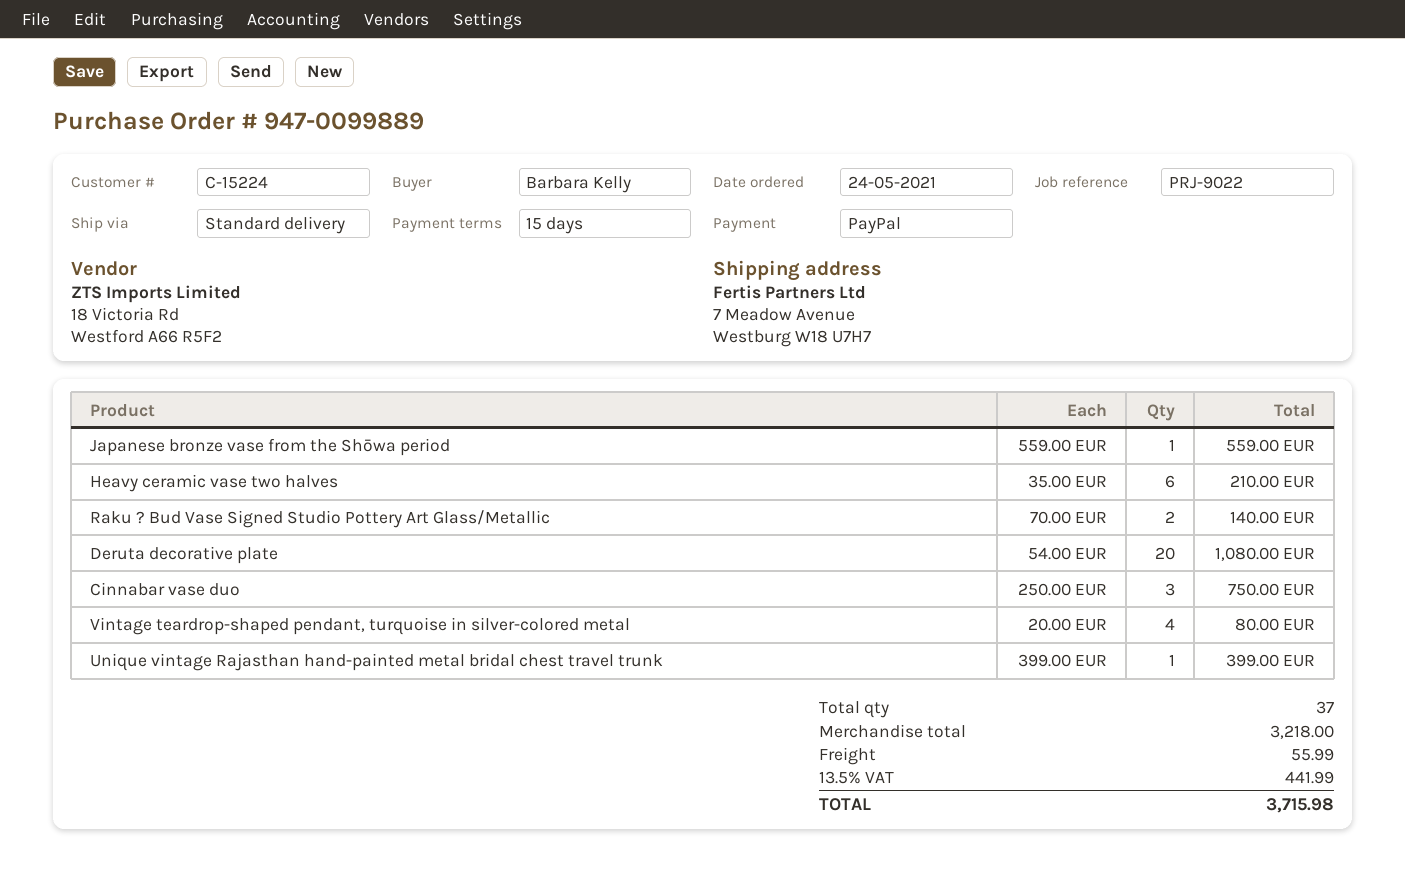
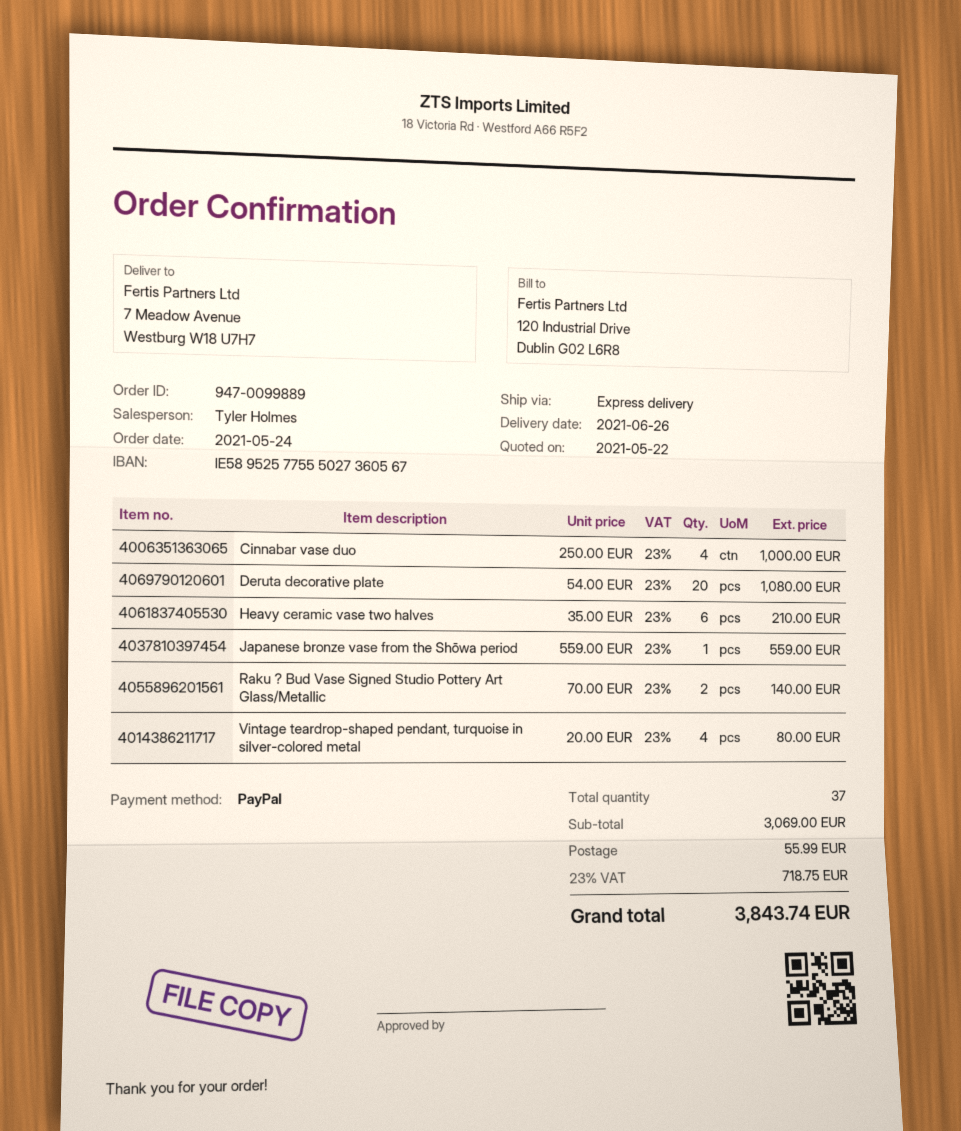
shipping method: standard -> express
Cinnabar vase duo: 3 x 250.00 = 750.00 -> 4 x 250.00 = 1000.00
Unique vintage Rajasthan hand-painted metal bridal chest travel trunk: 1 x 399.00 = 399.00 -> none
subtotal: 3218.00 -> 3069.00
tax: 13.5% = 441.99 -> 23% = 718.75
total: 3715.98 -> 3843.74

